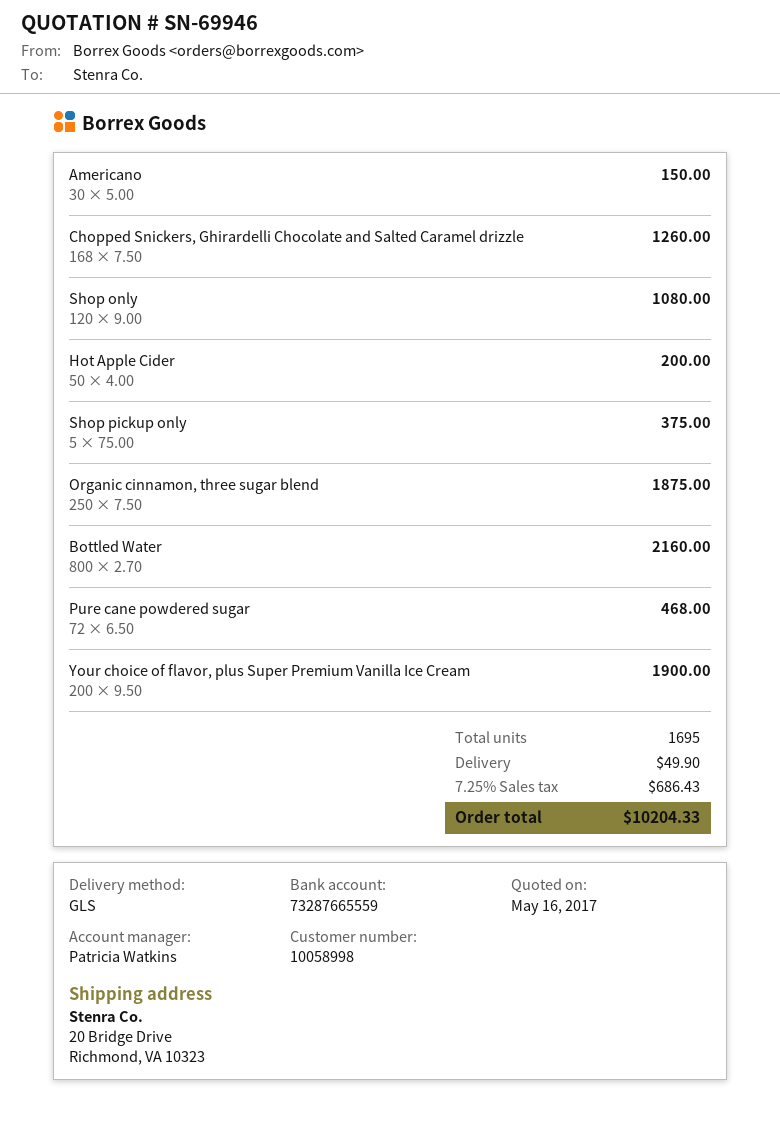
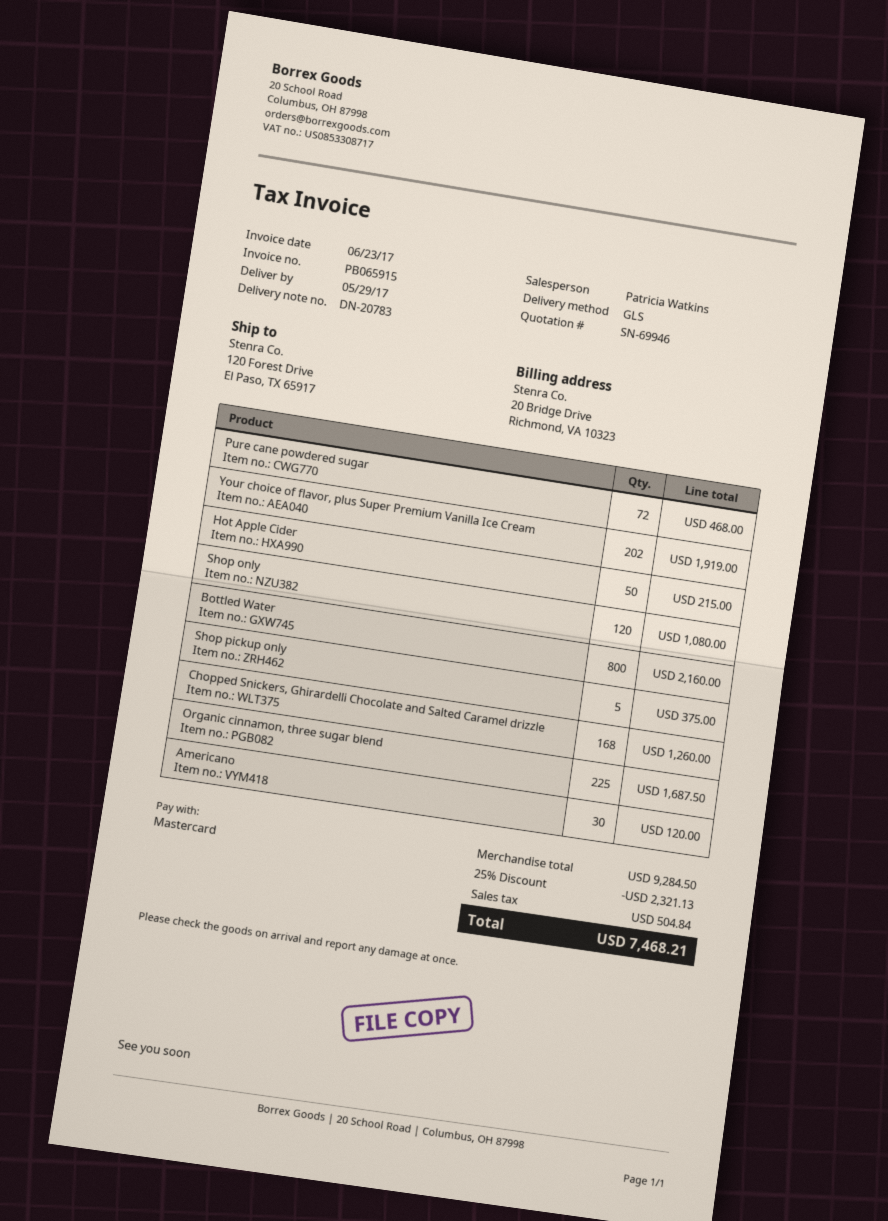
ship to: 20 Bridge Drive, Richmond, VA 10323 -> 120 Forest Drive, El Paso, TX 65917
Americano: 30 for 150.00 -> 30 for 120.00
Hot Apple Cider: 50 for 200.00 -> 50 for 215.00
Organic cinnamon, three sugar blend: 250 for 1875.00 -> 225 for 1687.50
Your choice of flavor, plus Super Premium Vanilla Ice Cream: 200 for 1900.00 -> 202 for 1919.00
discount: none -> 25% = 2321.13
shipping: 49.90 -> none
tax: 686.43 -> 504.84
total: 10204.33 -> 7468.21

